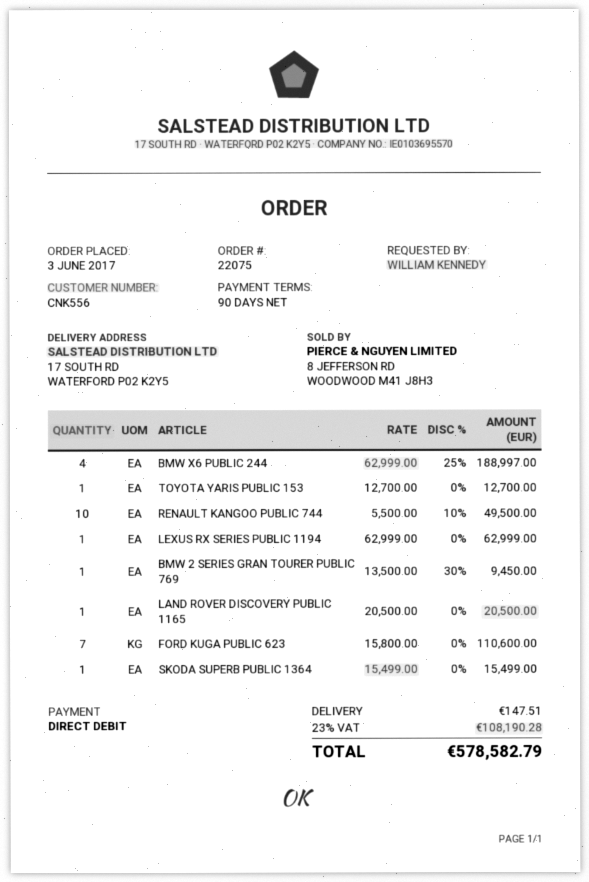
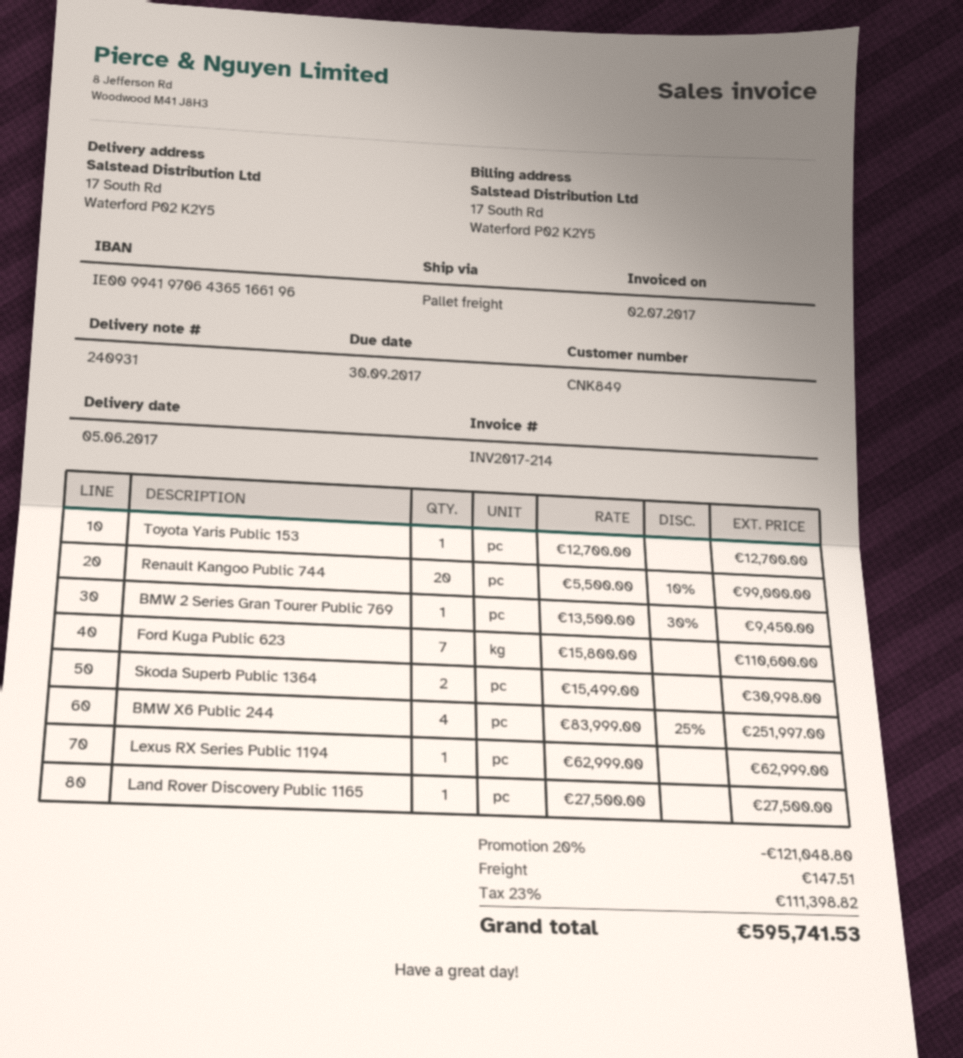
customer number: CNK556 -> CNK849
BMW X6 PUBLIC 244: 4 x 62999.00 - 25% = 188997.00 -> 4 x 83999.00 - 25% = 251997.00
RENAULT KANGOO PUBLIC 744: 10 x 5500.00 - 10% = 49500.00 -> 20 x 5500.00 - 10% = 99000.00
LAND ROVER DISCOVERY PUBLIC 1165: 1 x 20500.00 = 20500.00 -> 1 x 27500.00 = 27500.00
SKODA SUPERB PUBLIC 1364: 1 x 15499.00 = 15499.00 -> 2 x 15499.00 = 30998.00
discount: none -> 20% = 121048.80
tax: 23% = 108190.28 -> 23% = 111398.82
total: 578582.79 -> 595741.53

